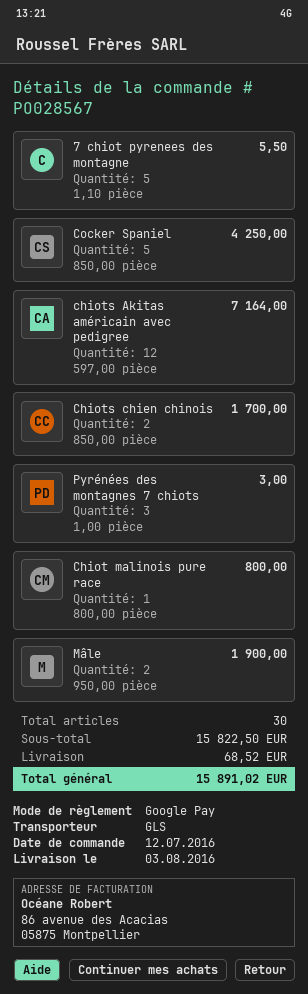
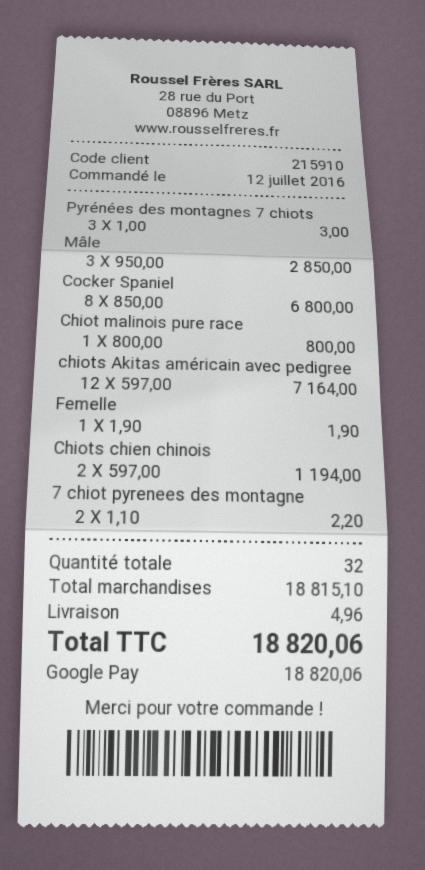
7 chiot pyrenees des montagne: 5 x 1.10 = 5.50 -> 2 x 1.10 = 2.20
Cocker Spaniel: 5 x 850.00 = 4250.00 -> 8 x 850.00 = 6800.00
Chiots chien chinois: 2 x 850.00 = 1700.00 -> 2 x 597.00 = 1194.00
Mâle: 2 x 950.00 = 1900.00 -> 3 x 950.00 = 2850.00
Femelle: none -> 1 x 1.90 = 1.90
total quantity: 30 -> 32
subtotal: 15822.50 -> 18815.10
shipping: 68.52 -> 4.96
total: 15891.02 -> 18820.06

